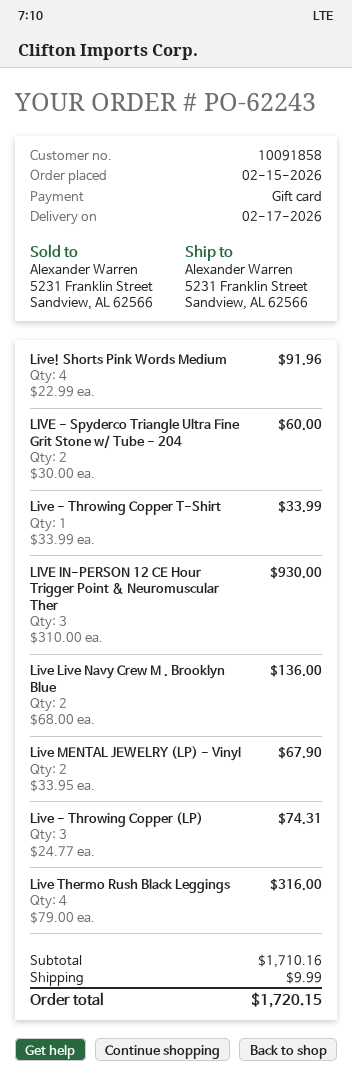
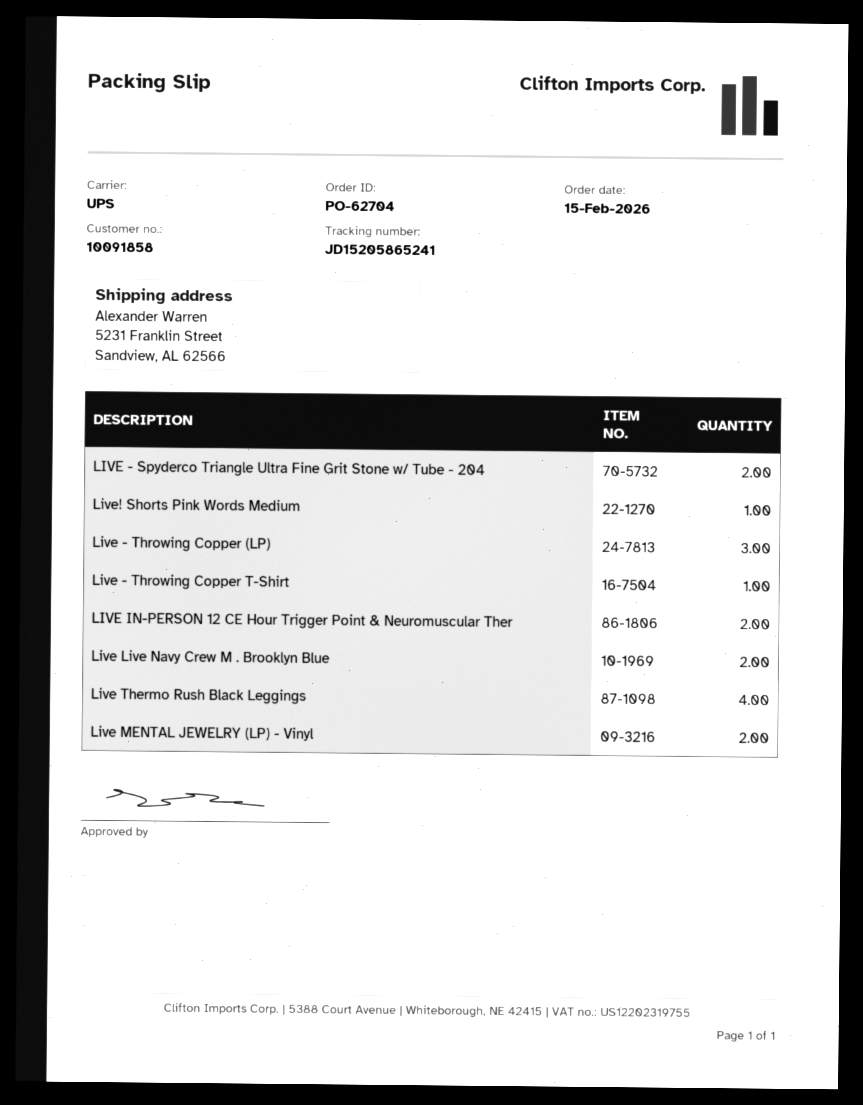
order number: PO-62243 -> PO-62704
Live! Shorts Pink Words Medium: 4 -> 1
LIVE IN-PERSON 12 CE Hour Trigger Point & Neuromuscular Ther: 3 -> 2

